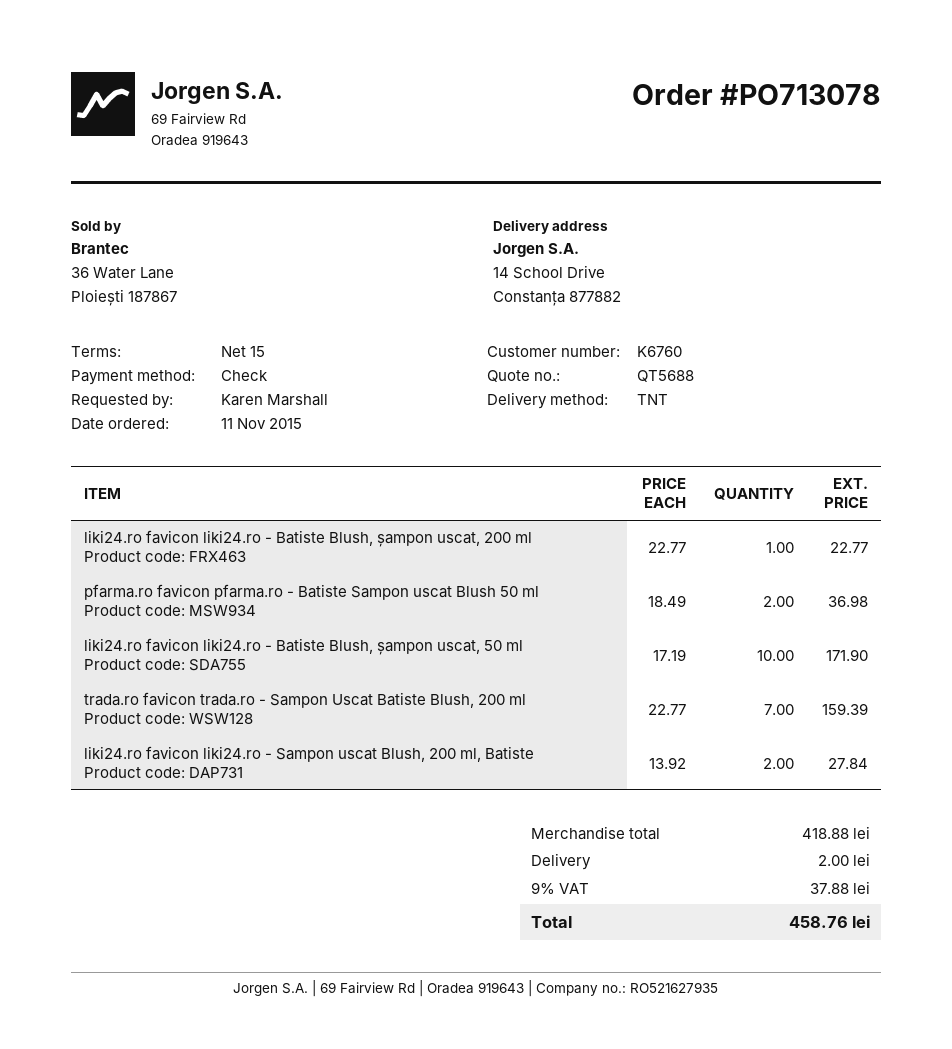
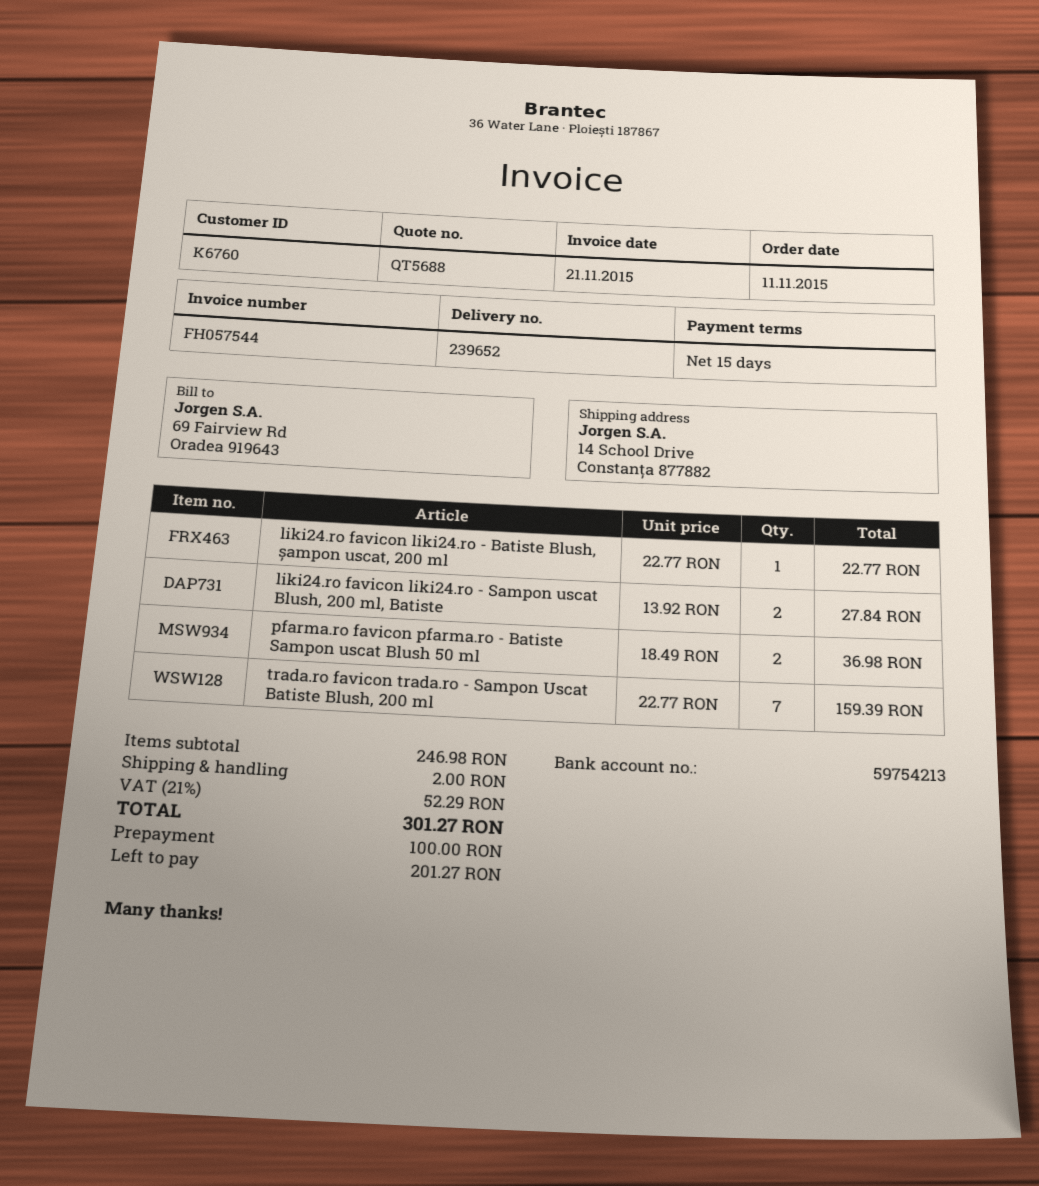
liki24.ro favicon liki24.ro - Batiste Blush, șampon uscat, 50 ml: 10 x 17.19 = 171.90 -> none
subtotal: 418.88 -> 246.98
tax: 9% = 37.88 -> 21% = 52.29
total: 458.76 -> 301.27

